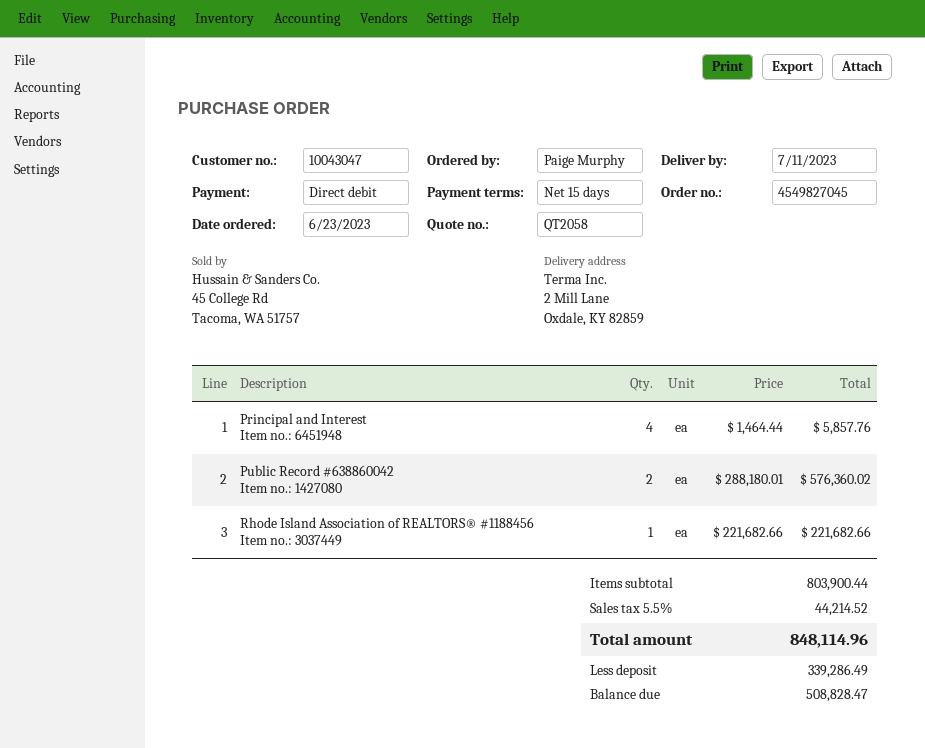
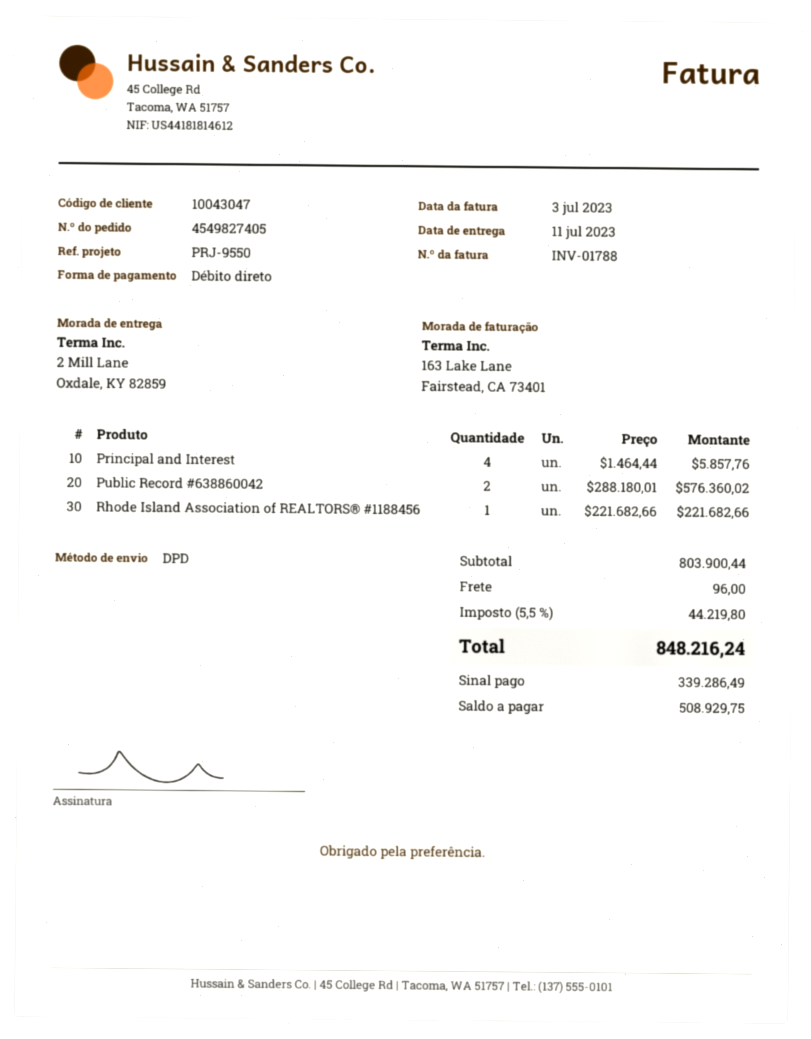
order number: 4549827045 -> 4549827405
shipping: none -> 96.00
tax: 5.5% = 44214.52 -> 5.5% = 44219.80
total: 848114.96 -> 848216.24
balance: 508828.47 -> 508929.75

